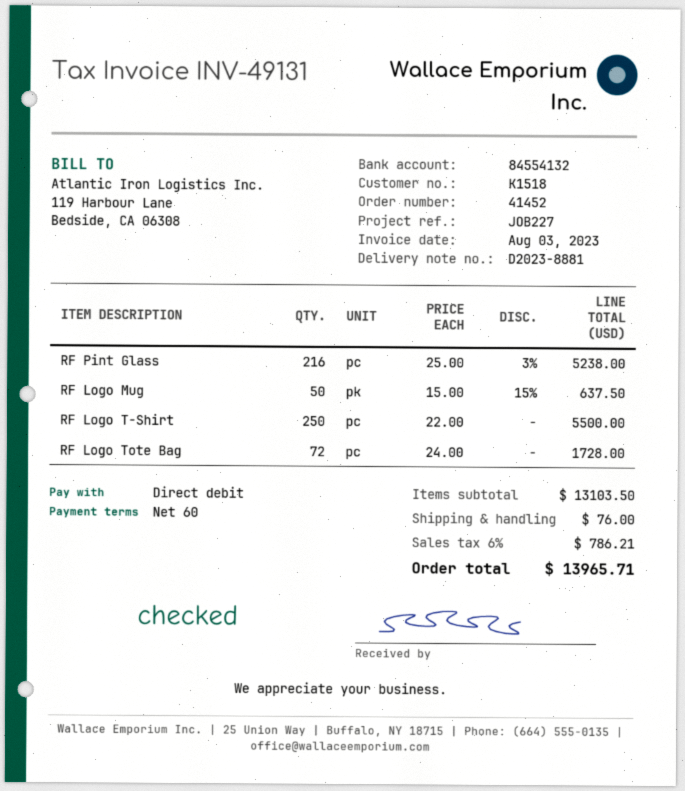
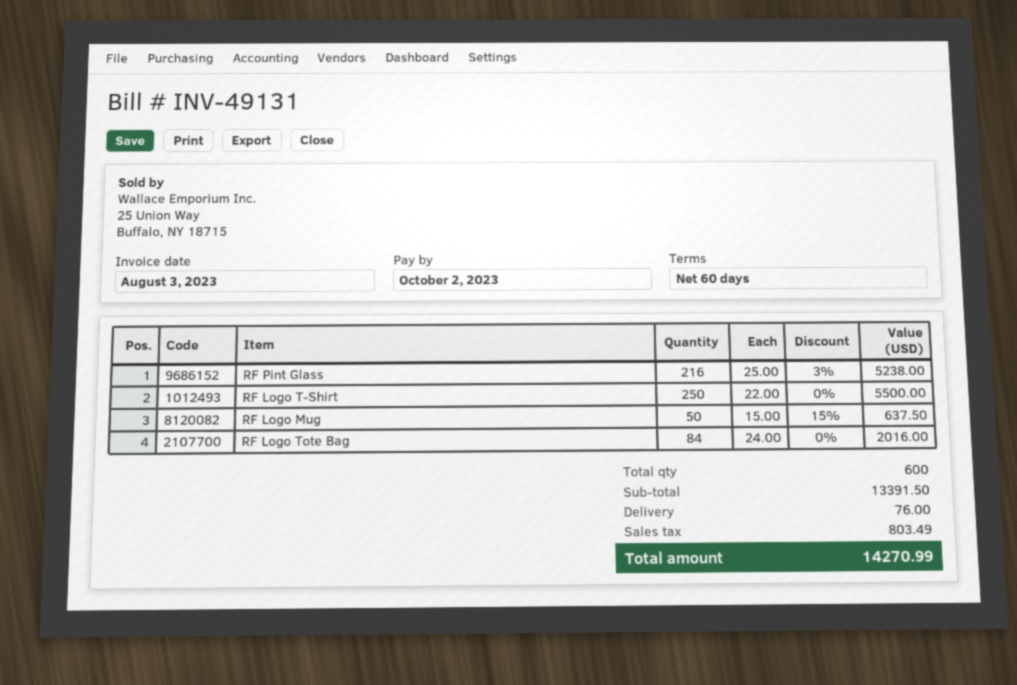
RF Logo Tote Bag: 72 x 24.00 = 1728.00 -> 84 x 24.00 = 2016.00
subtotal: 13103.50 -> 13391.50
tax: 786.21 -> 803.49
total: 13965.71 -> 14270.99

